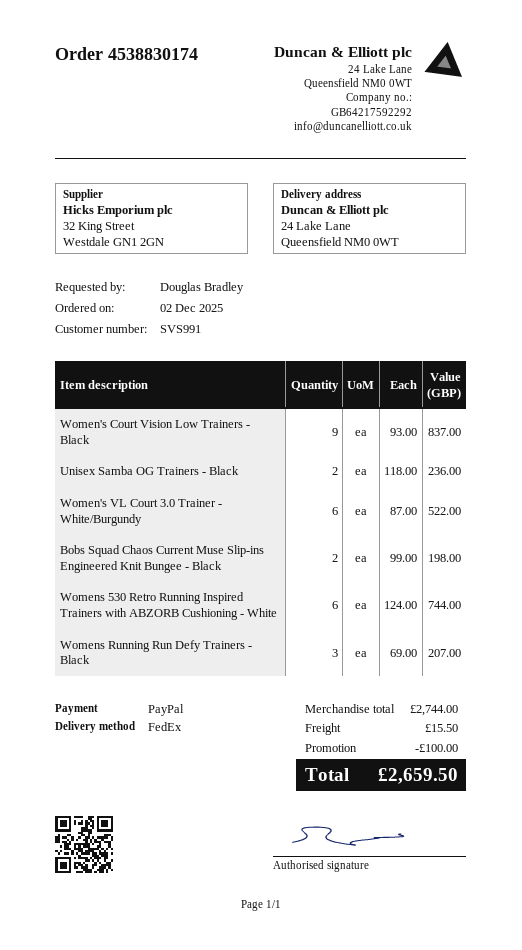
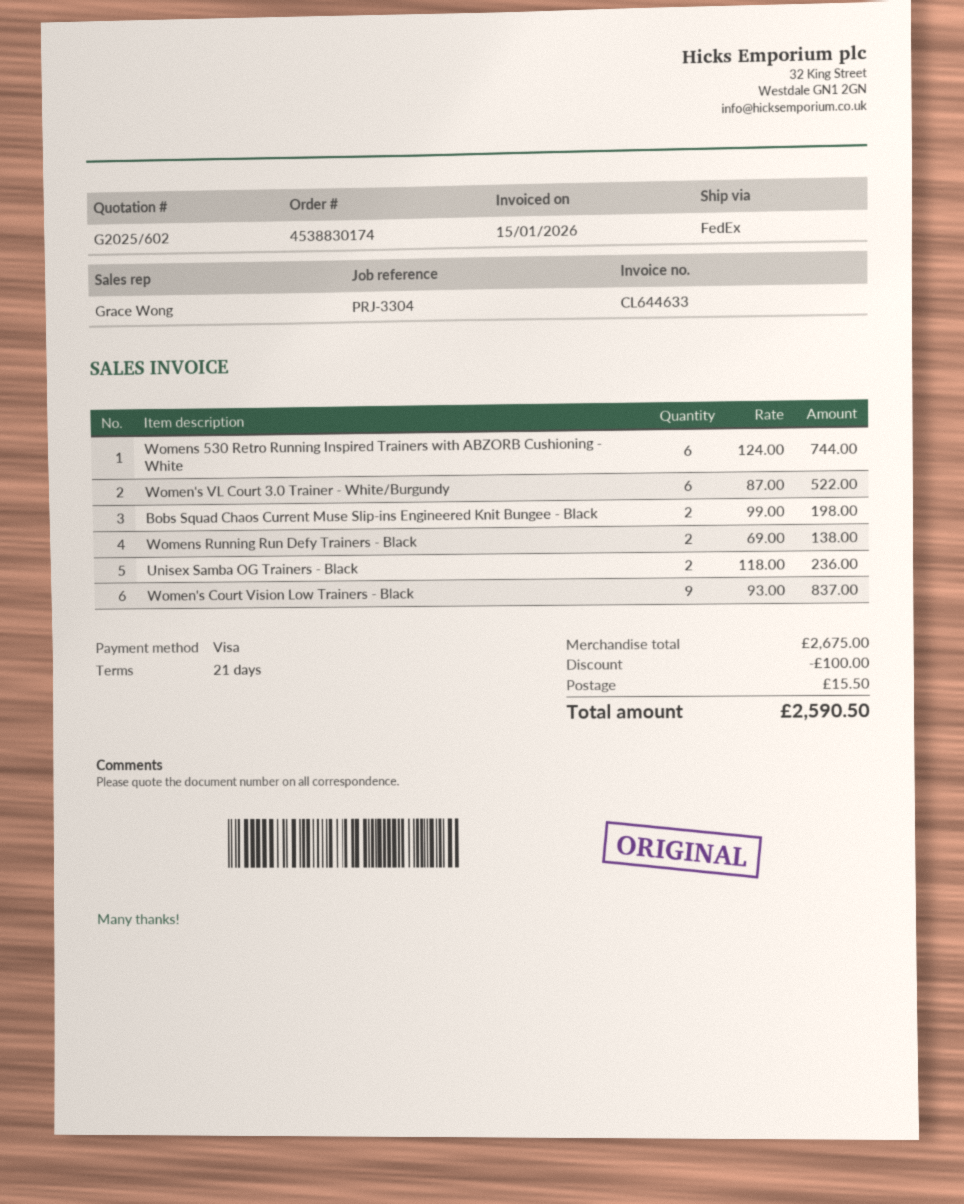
payment method: PayPal -> Visa
Womens Running Run Defy Trainers - Black: 3 x 69.00 = 207.00 -> 2 x 69.00 = 138.00
subtotal: 2744.00 -> 2675.00
total: 2659.50 -> 2590.50

